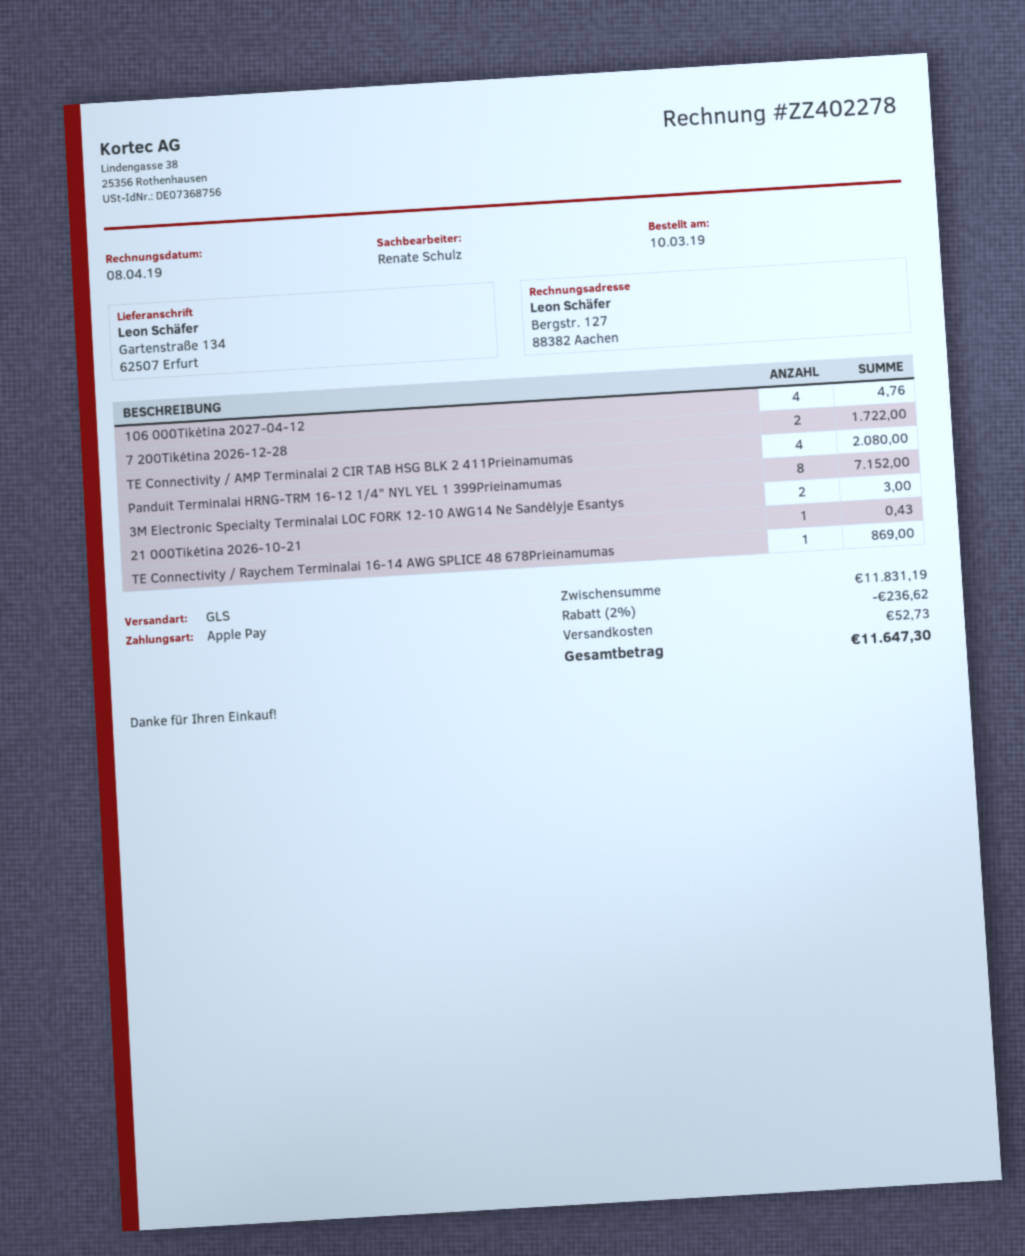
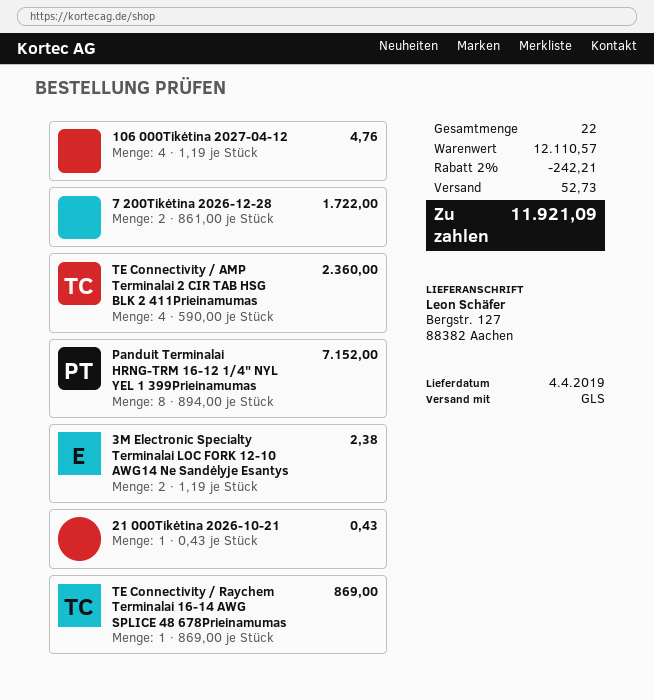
ship to: Gartenstraße 134, 62507 Erfurt -> Bergstr. 127, 88382 Aachen
TE Connectivity / AMP Terminalai 2 CIR TAB HSG BLK 2 411Prieinamumas: 4 for 2080.00 -> 4 for 2360.00
3M Electronic Specialty Terminalai LOC FORK 12-10 AWG14 Ne Sandėlyje Esantys: 2 for 3.00 -> 2 for 2.38
subtotal: 11831.19 -> 12110.57
discount: 2% = 236.62 -> 2% = 242.21
total: 11647.30 -> 11921.09

